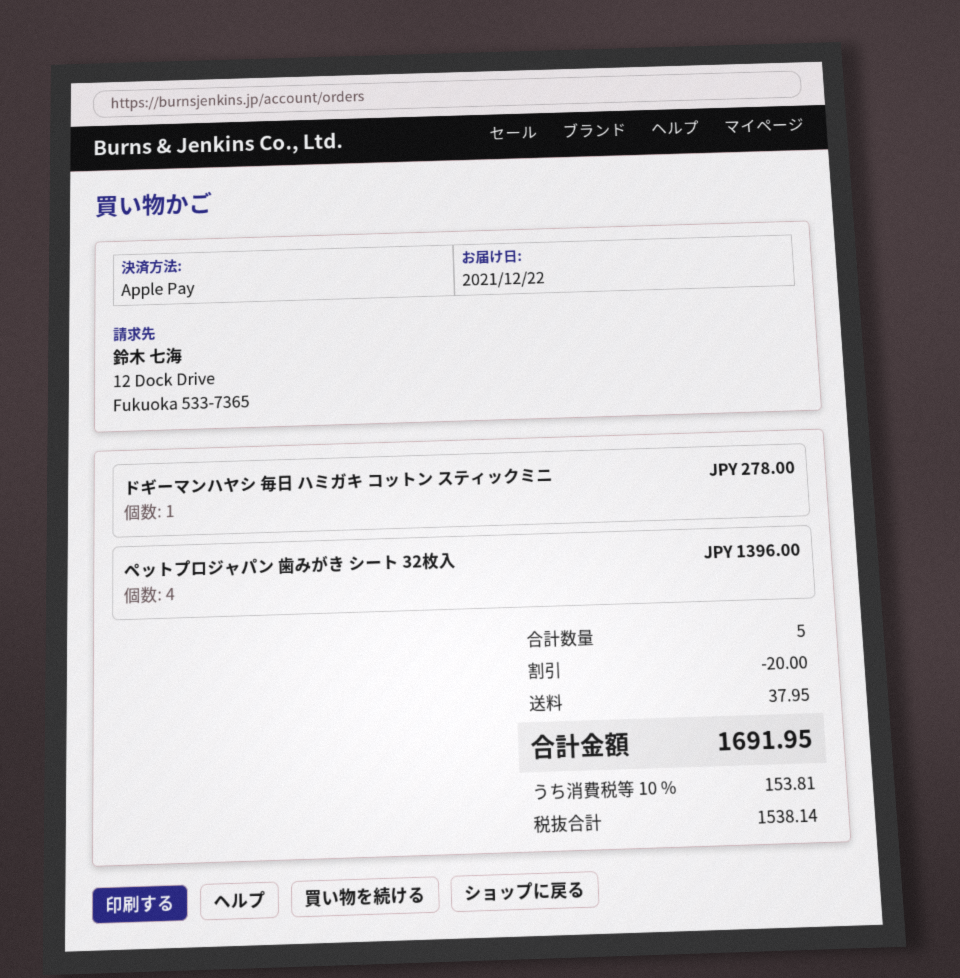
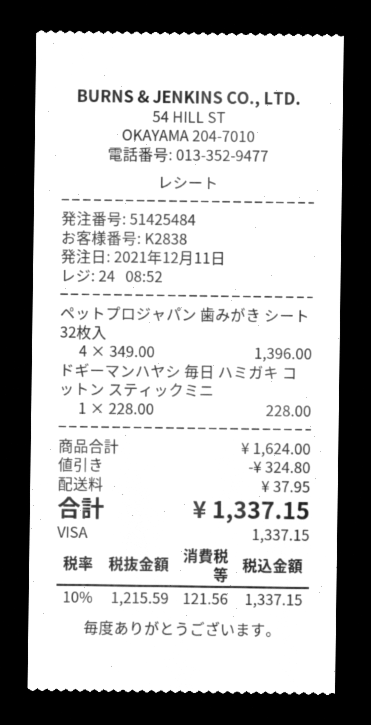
payment method: Apple Pay -> Visa
ドギーマンハヤシ 毎日 ハミガキ コットン スティックミニ: 1 for 278.00 -> 1 for 228.00
discount: 20.00 -> 324.80
net: 1538.14 -> 1215.59
tax: 10% = 153.81 -> 10% = 121.56
total: 1691.95 -> 1337.15

